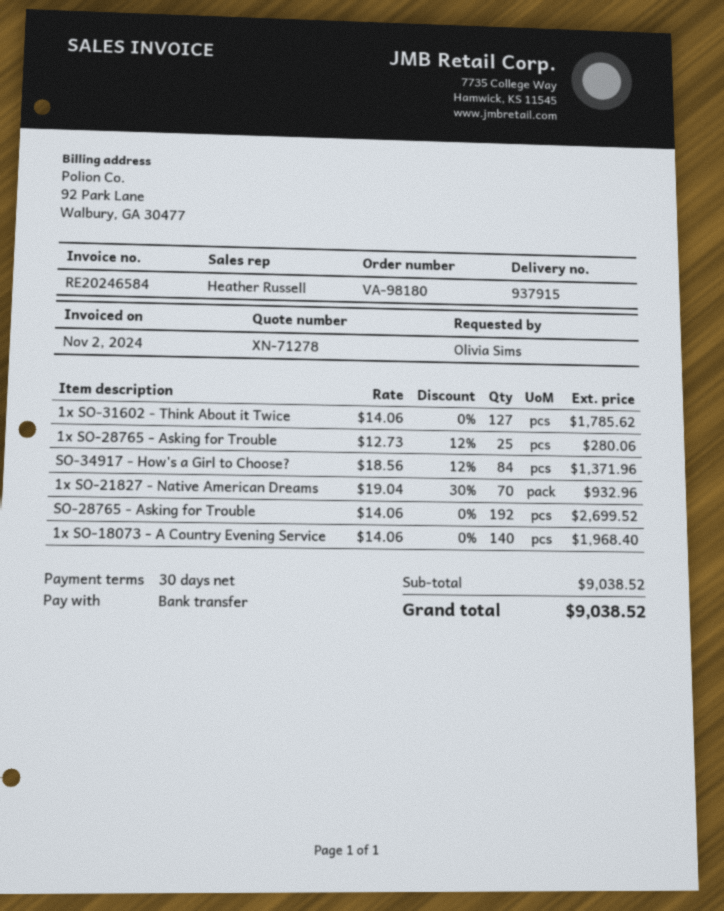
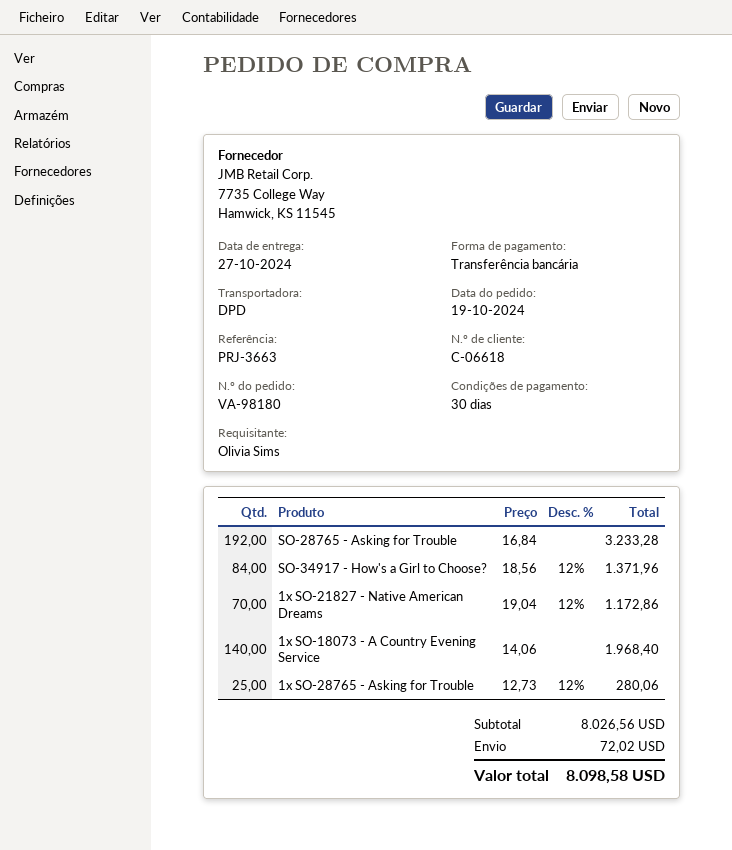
1x SO-31602 - Think About it Twice: 127 x 14.06 = 1785.62 -> none
1x SO-21827 - Native American Dreams: 70 x 19.04 - 30% = 932.96 -> 70 x 19.04 - 12% = 1172.86
SO-28765 - Asking for Trouble: 192 x 14.06 = 2699.52 -> 192 x 16.84 = 3233.28
subtotal: 9038.52 -> 8026.56
shipping: none -> 72.02
total: 9038.52 -> 8098.58

